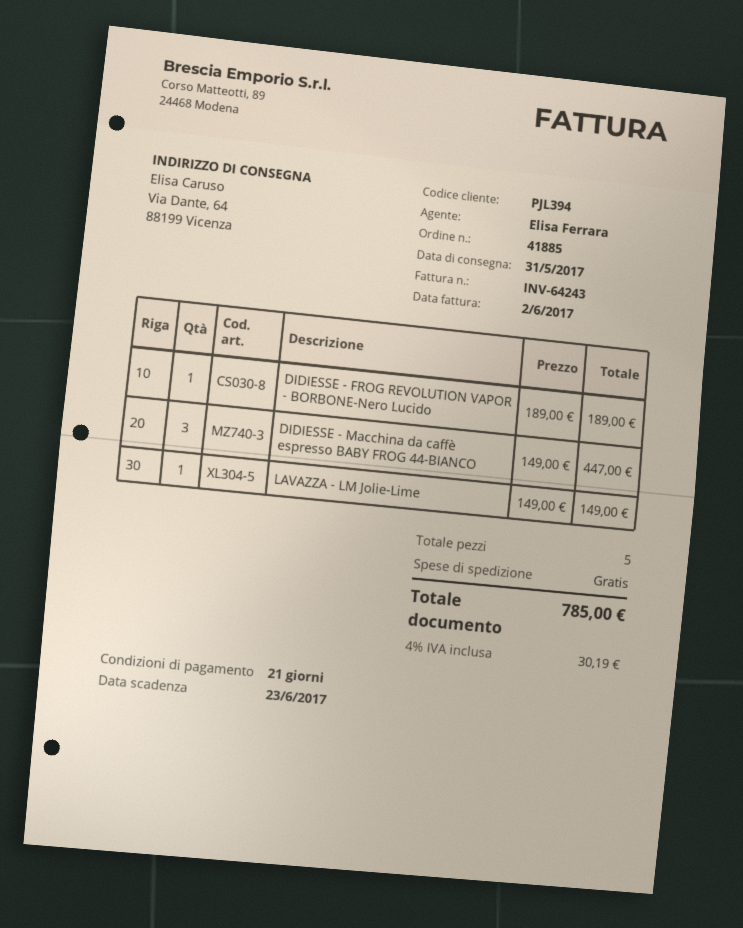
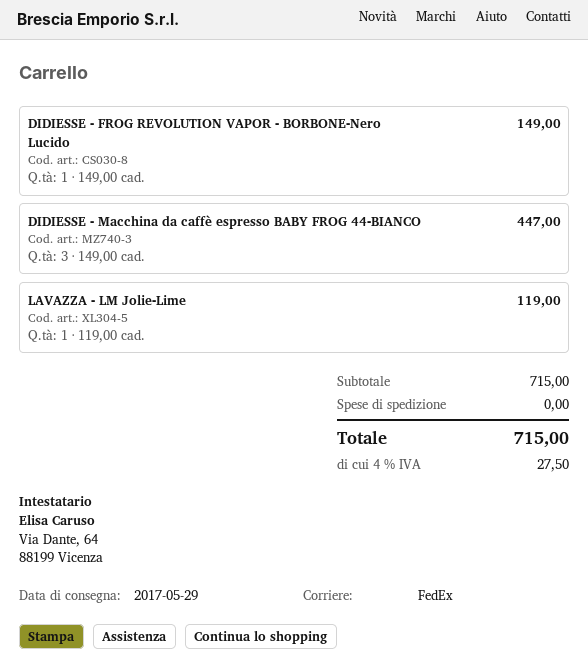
delivery date: 2017-05-31 -> 2017-05-29
DIDIESSE - FROG REVOLUTION VAPOR - BORBONE-Nero Lucido: 1 x 189.00 = 189.00 -> 1 x 149.00 = 149.00
LAVAZZA - LM Jolie-Lime: 1 x 149.00 = 149.00 -> 1 x 119.00 = 119.00
tax: 4% = 30.19 -> 4% = 27.50
total: 785.00 -> 715.00

